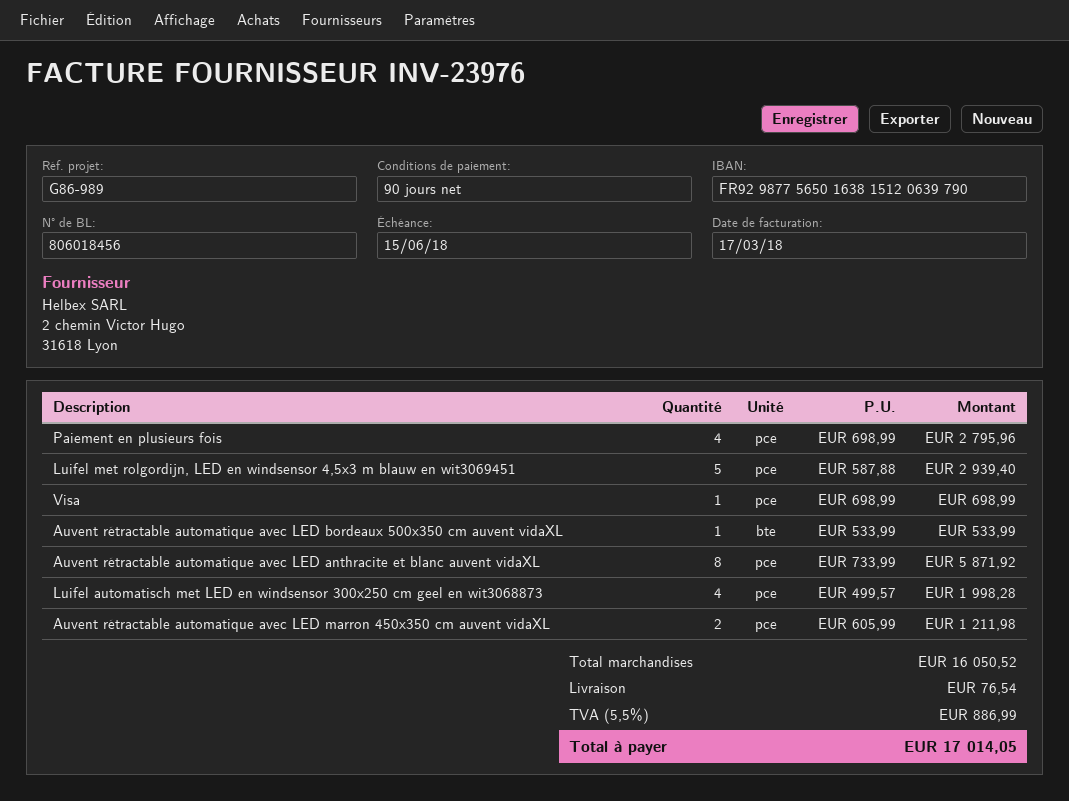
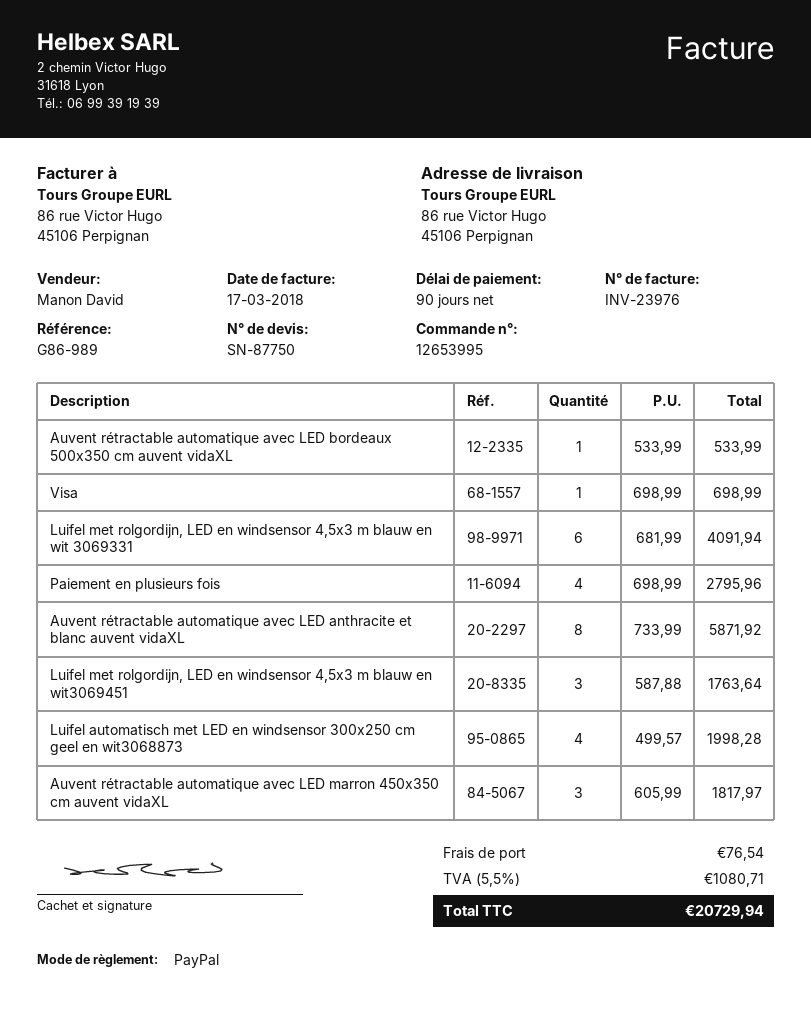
Luifel met rolgordijn, LED en windsensor 4,5x3 m blauw en wit3069451: 5 x 587.88 = 2939.40 -> 3 x 587.88 = 1763.64
Auvent rétractable automatique avec LED marron 450x350 cm auvent vidaXL: 2 x 605.99 = 1211.98 -> 3 x 605.99 = 1817.97
Luifel met rolgordijn, LED en windsensor 4,5x3 m blauw en wit 3069331: none -> 6 x 681.99 = 4091.94
tax: 5.5% = 886.99 -> 5.5% = 1080.71
total: 17014.05 -> 20729.94

